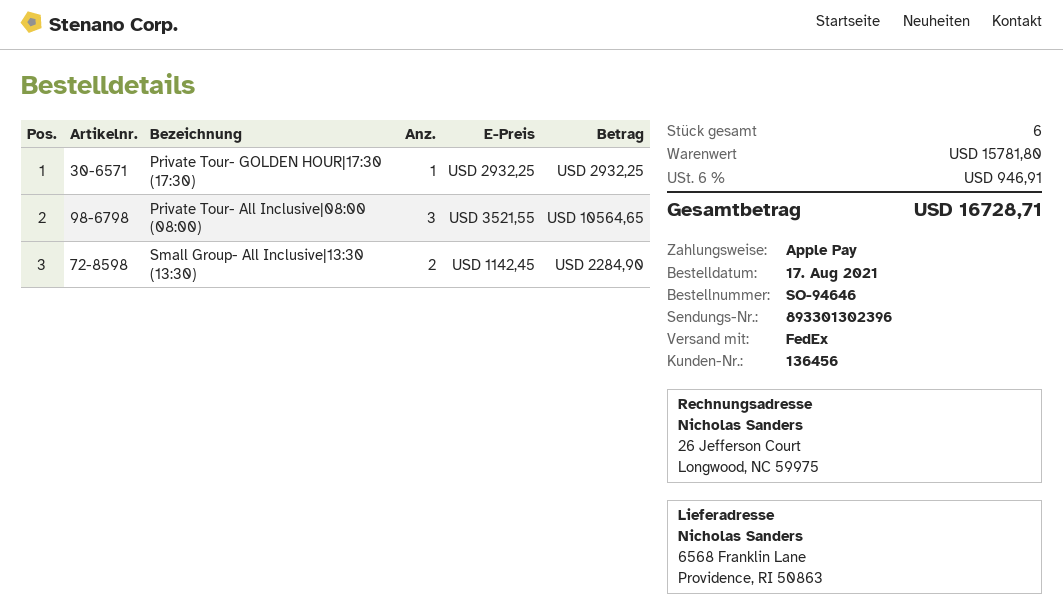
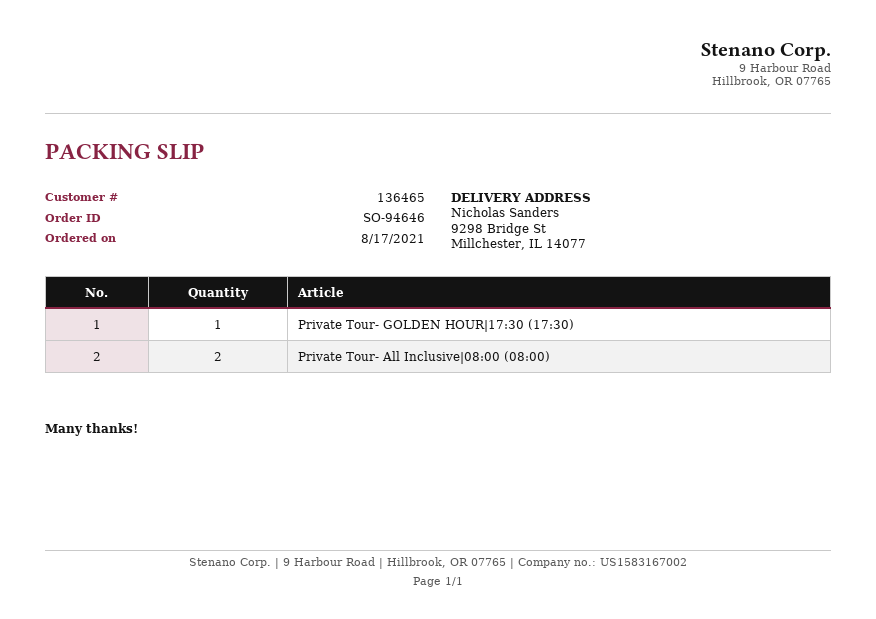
customer number: 136456 -> 136465
ship to: 6568 Franklin Lane, Providence, RI 50863 -> 9298 Bridge St, Millchester, IL 14077
Private Tour- All Inclusive|08:00 (08:00): 3 -> 2
Small Group- All Inclusive|13:30 (13:30): 2 -> none

